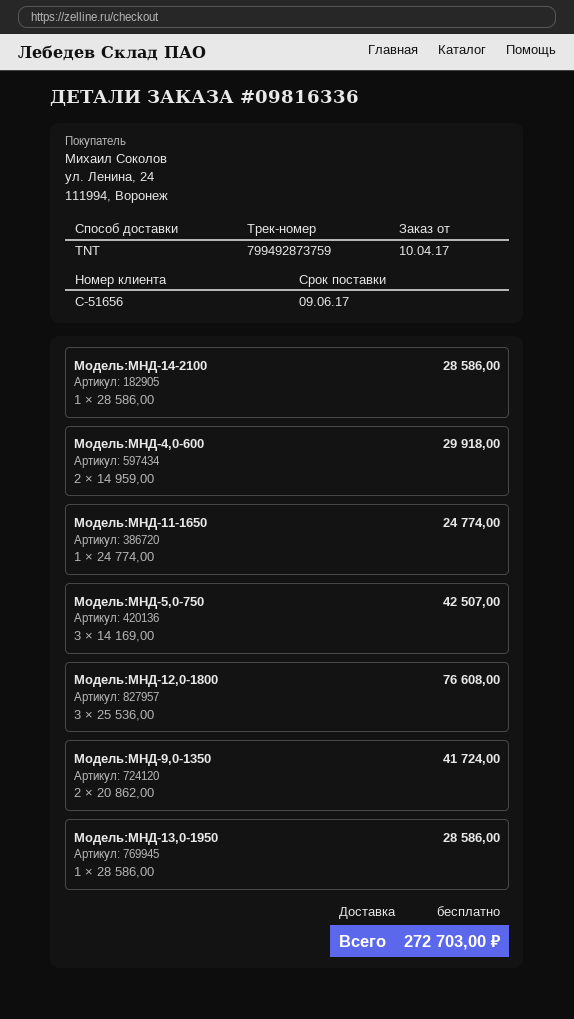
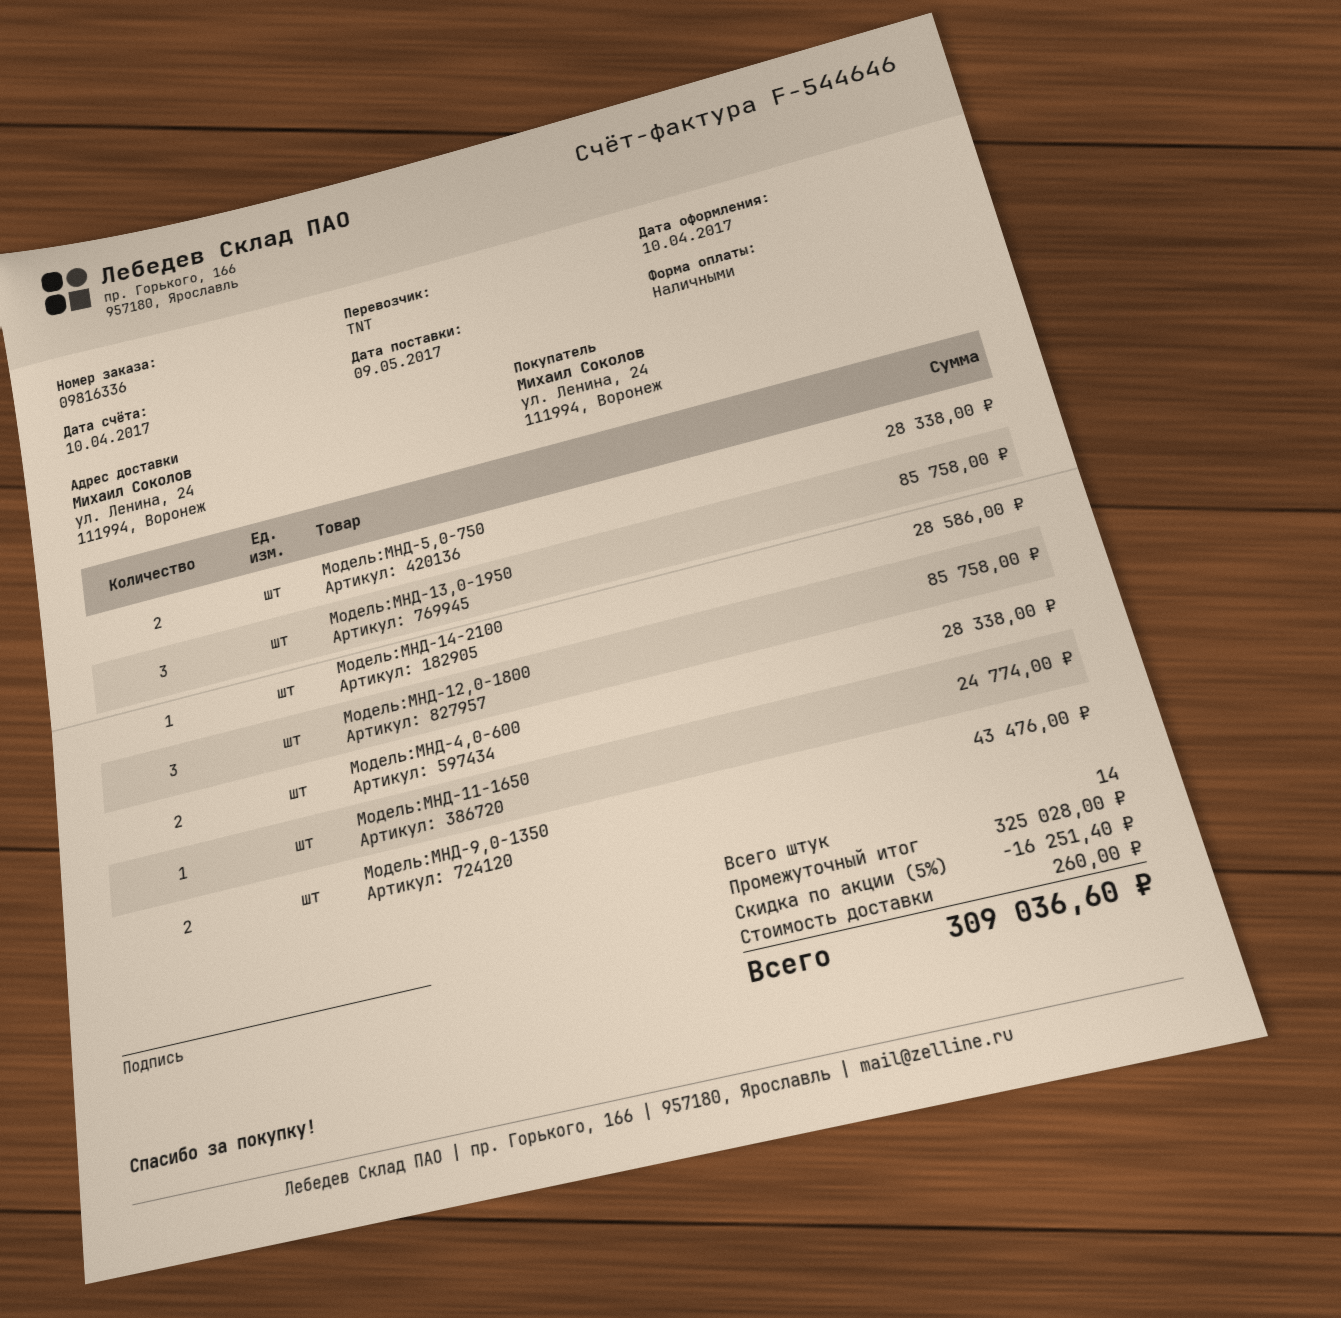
delivery date: 2017-06-09 -> 2017-05-09
Модель:МНД-4,0-600: 2 for 29918.00 -> 2 for 28338.00
Модель:МНД-5,0-750: 3 for 42507.00 -> 2 for 28338.00
Модель:МНД-12,0-1800: 3 for 76608.00 -> 3 for 85758.00
Модель:МНД-9,0-1350: 2 for 41724.00 -> 2 for 43476.00
Модель:МНД-13,0-1950: 1 for 28586.00 -> 3 for 85758.00
discount: none -> 5% = 16251.40
shipping: 0.00 -> 260.00
total: 272703.00 -> 309036.60

